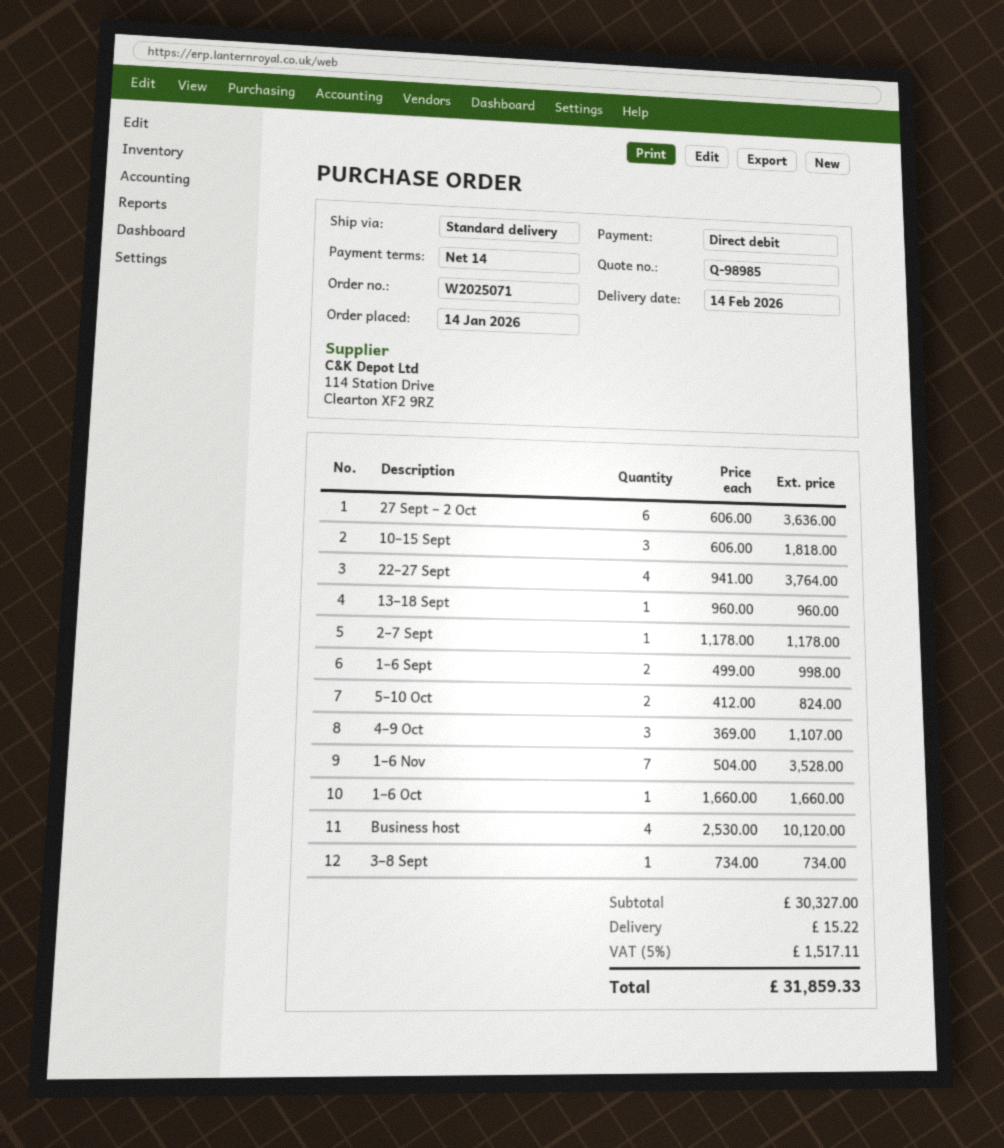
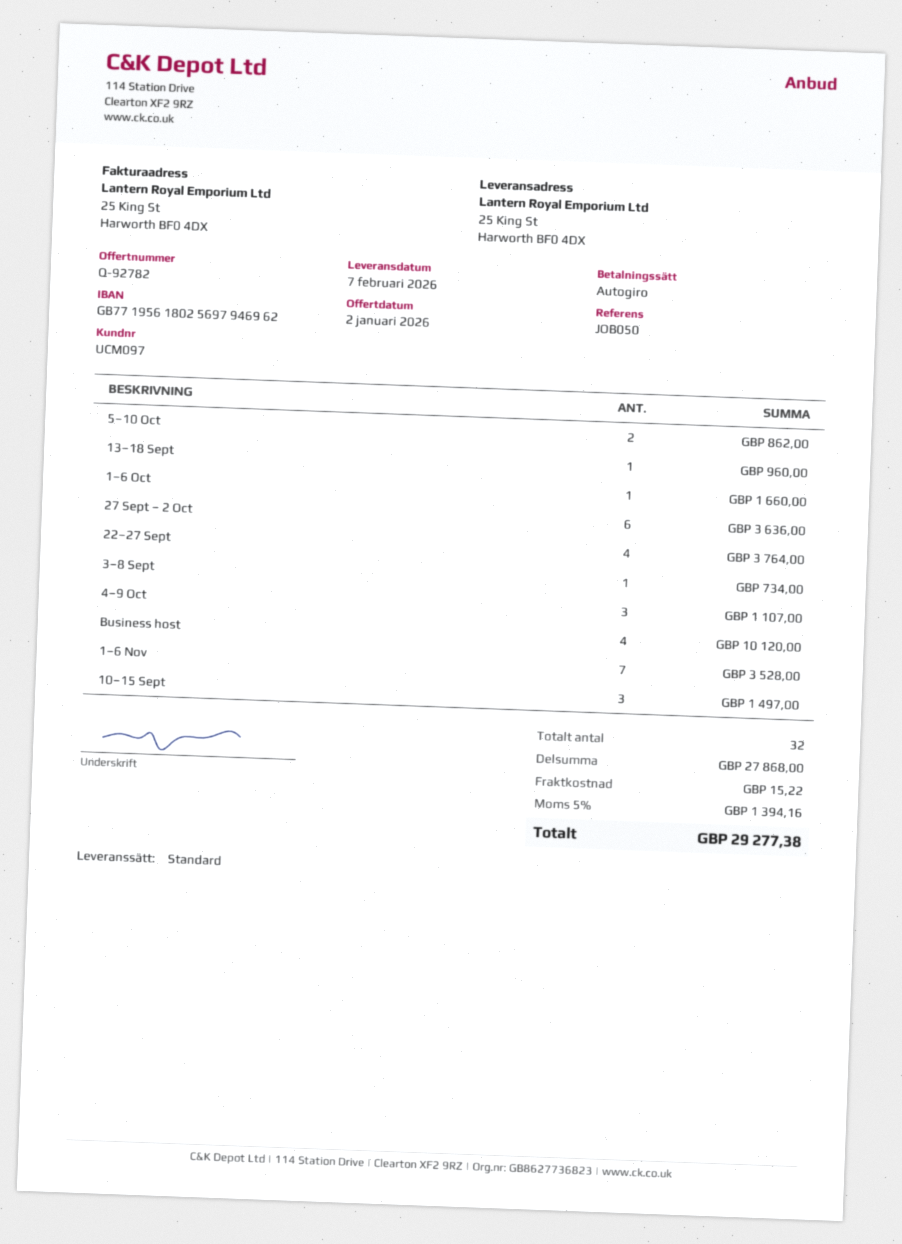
quote number: Q-98985 -> Q-92782
delivery date: 2026-02-14 -> 2026-02-07
10–15 Sept: 3 for 1818.00 -> 3 for 1497.00
2–7 Sept: 1 for 1178.00 -> none
1–6 Sept: 2 for 998.00 -> none
5–10 Oct: 2 for 824.00 -> 2 for 862.00
subtotal: 30327.00 -> 27868.00
tax: 5% = 1517.11 -> 5% = 1394.16
total: 31859.33 -> 29277.38

